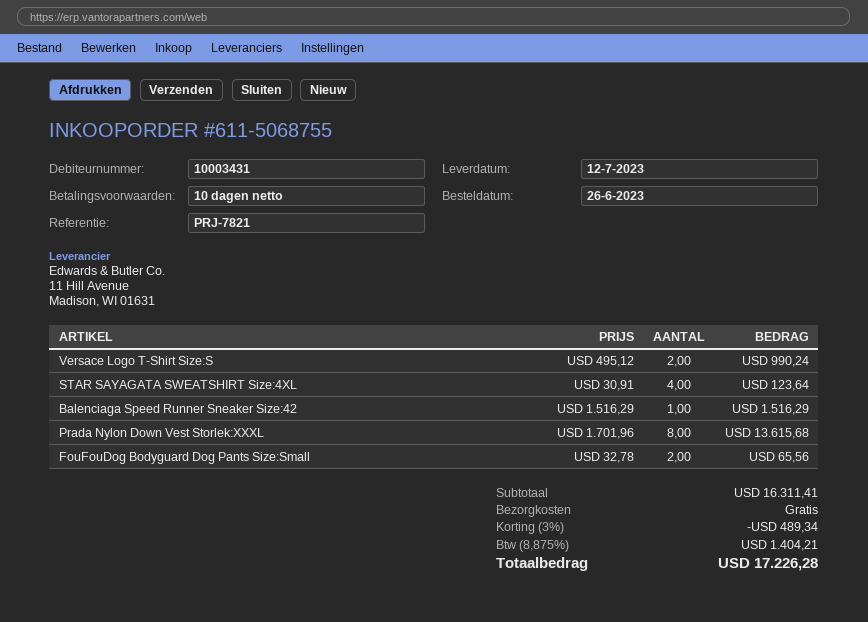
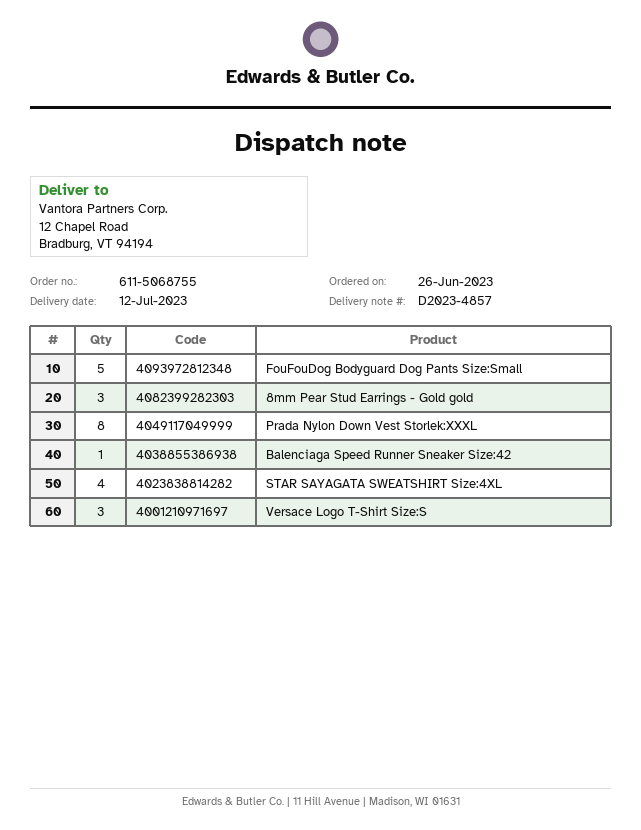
Versace Logo T-Shirt Size:S: 2 -> 3
FouFouDog Bodyguard Dog Pants Size:Small: 2 -> 5
8mm Pear Stud Earrings - Gold gold: none -> 3

